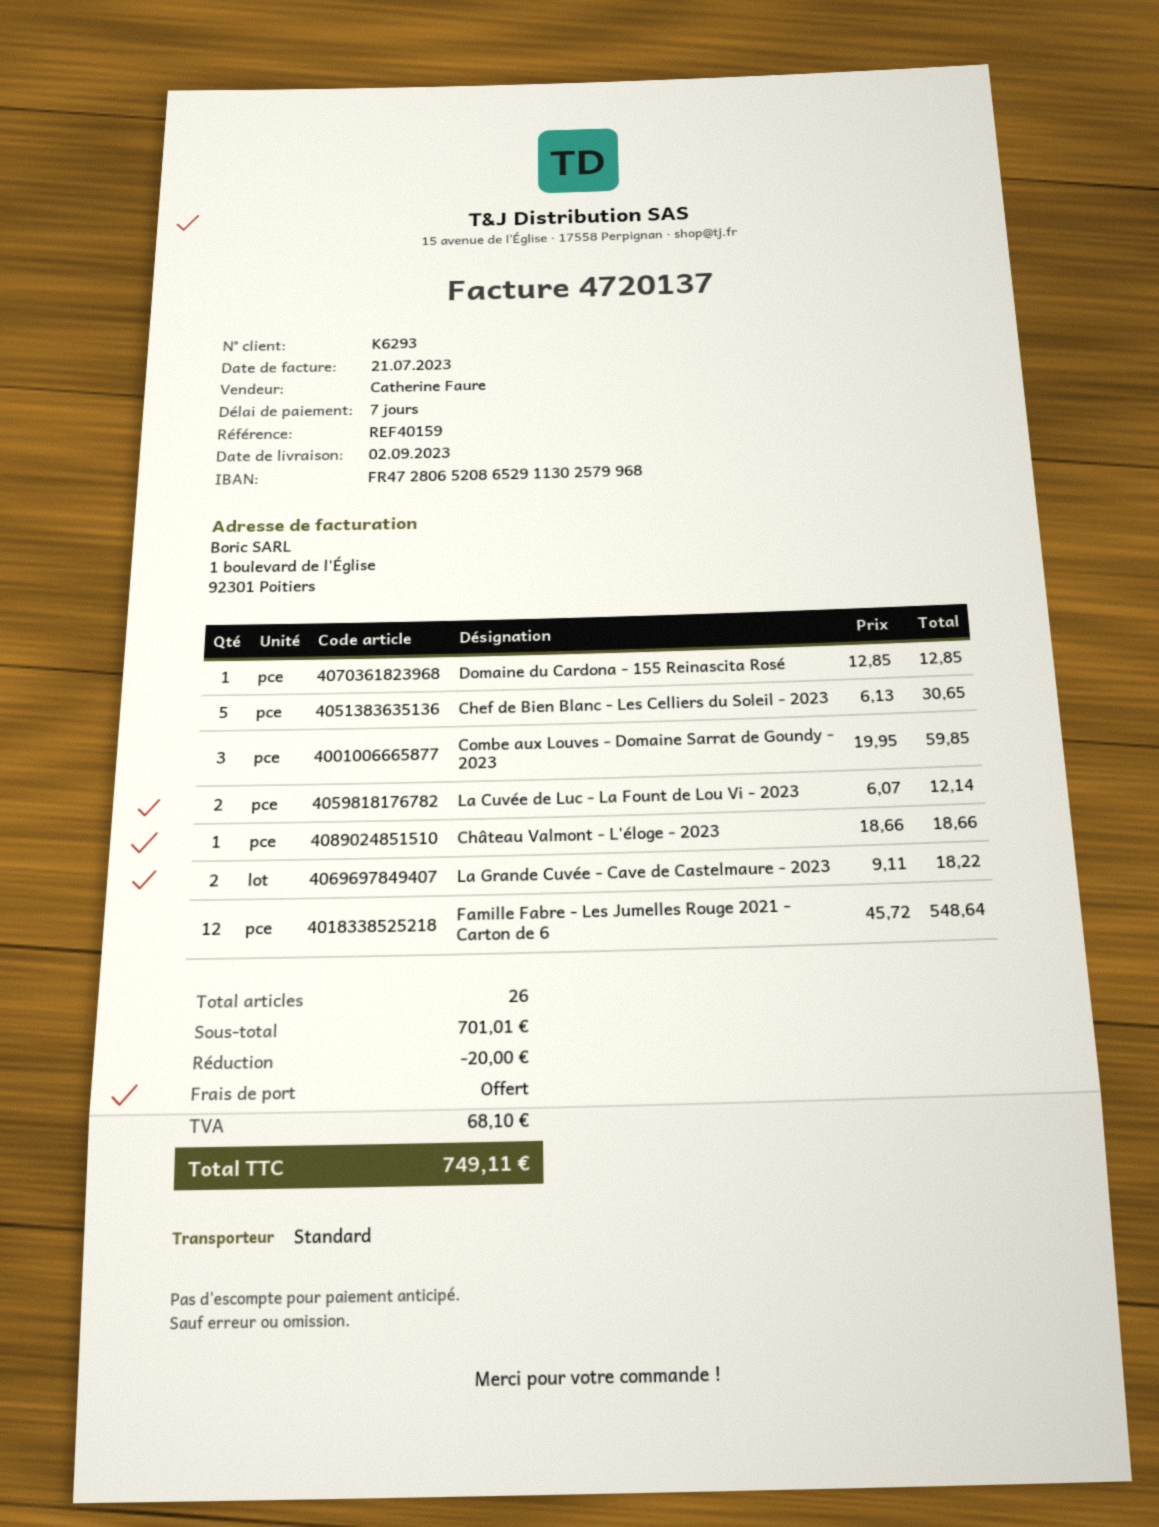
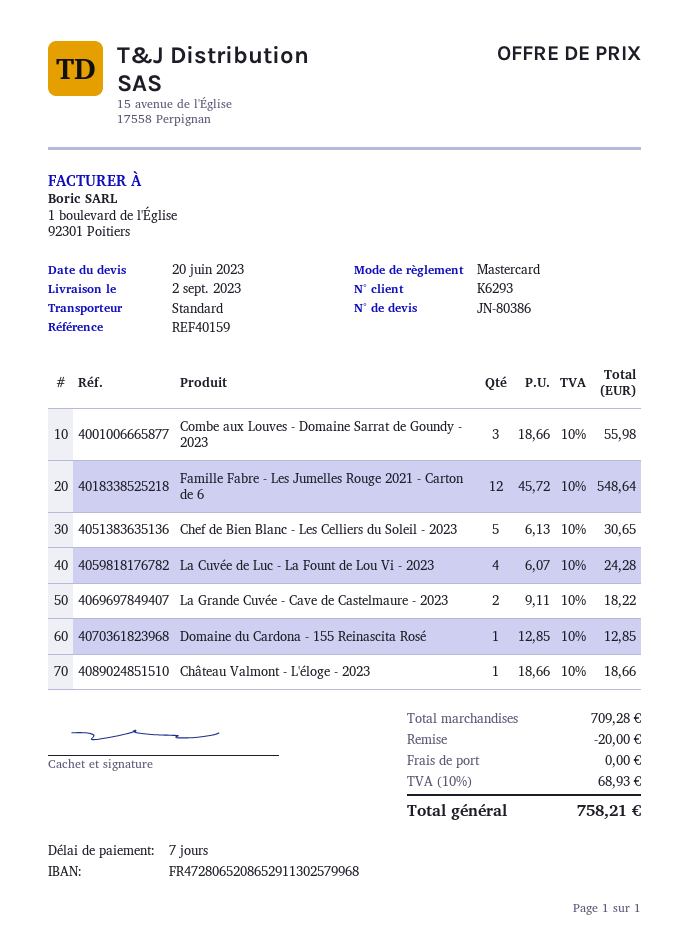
Combe aux Louves - Domaine Sarrat de Goundy - 2023: 3 x 19.95 = 59.85 -> 3 x 18.66 = 55.98
La Cuvée de Luc - La Fount de Lou Vi - 2023: 2 x 6.07 = 12.14 -> 4 x 6.07 = 24.28
subtotal: 701.01 -> 709.28
tax: 68.10 -> 68.93
total: 749.11 -> 758.21

